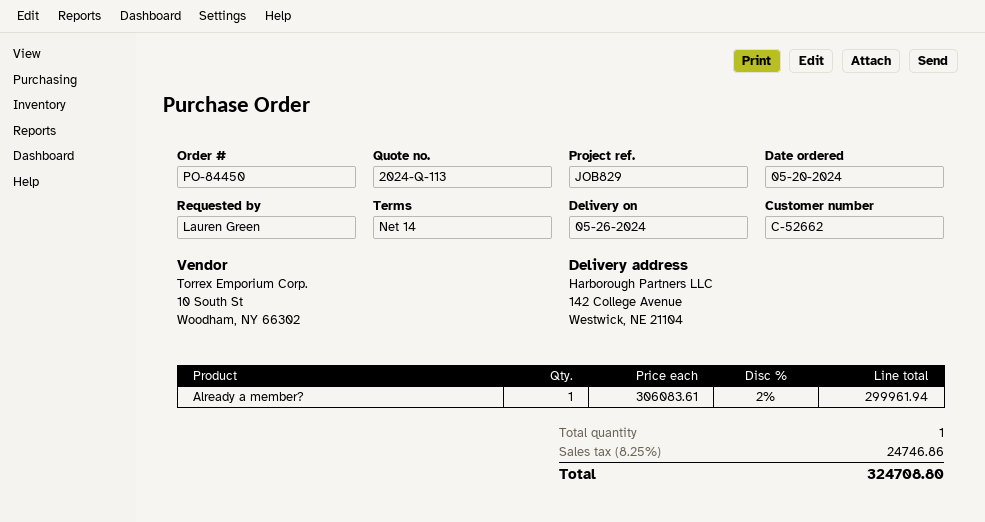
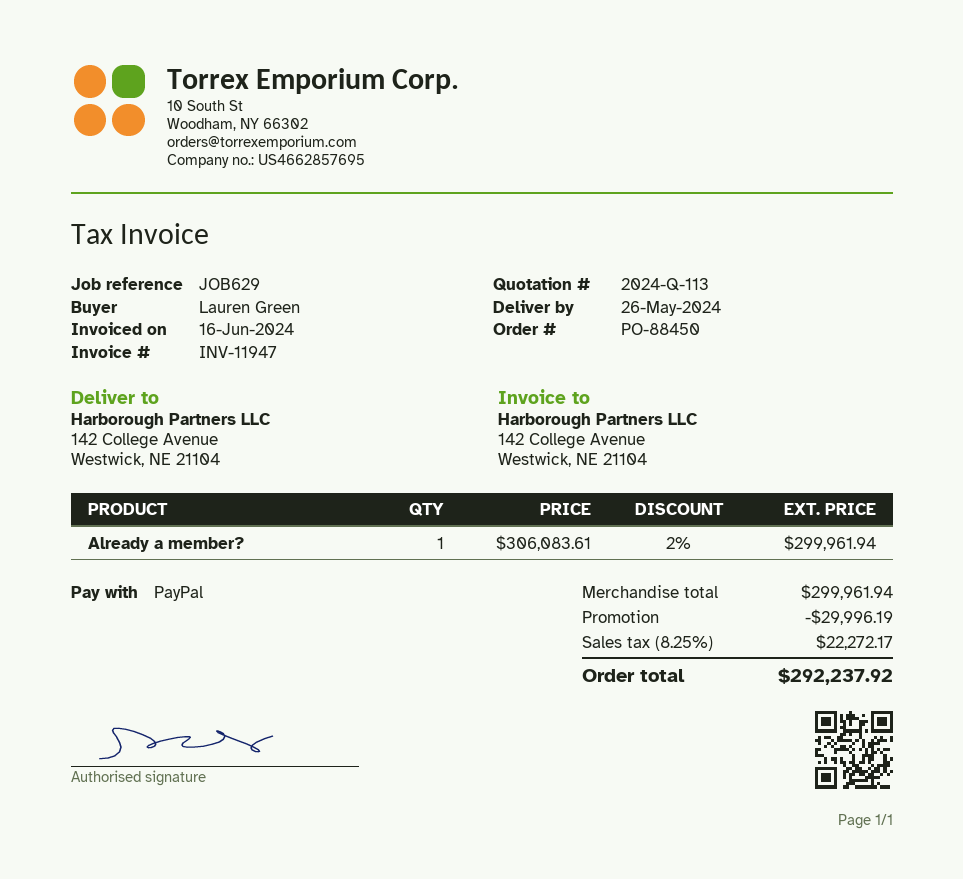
order number: PO-84450 -> PO-88450
reference: JOB829 -> JOB629
discount: none -> 29996.19
tax: 8.25% = 24746.86 -> 8.25% = 22272.17
total: 324708.80 -> 292237.92

